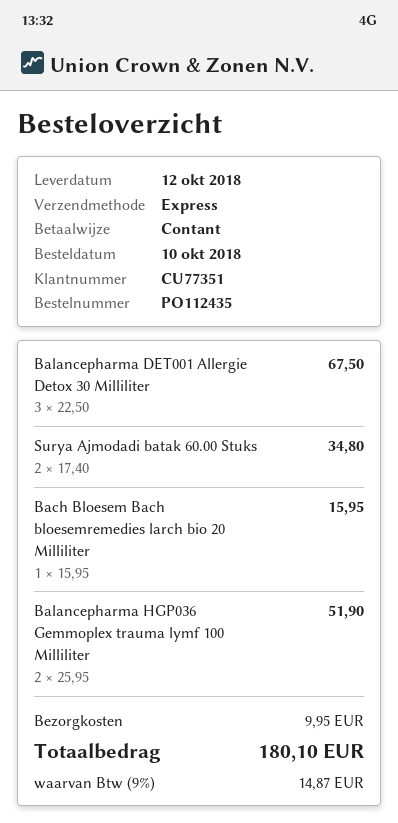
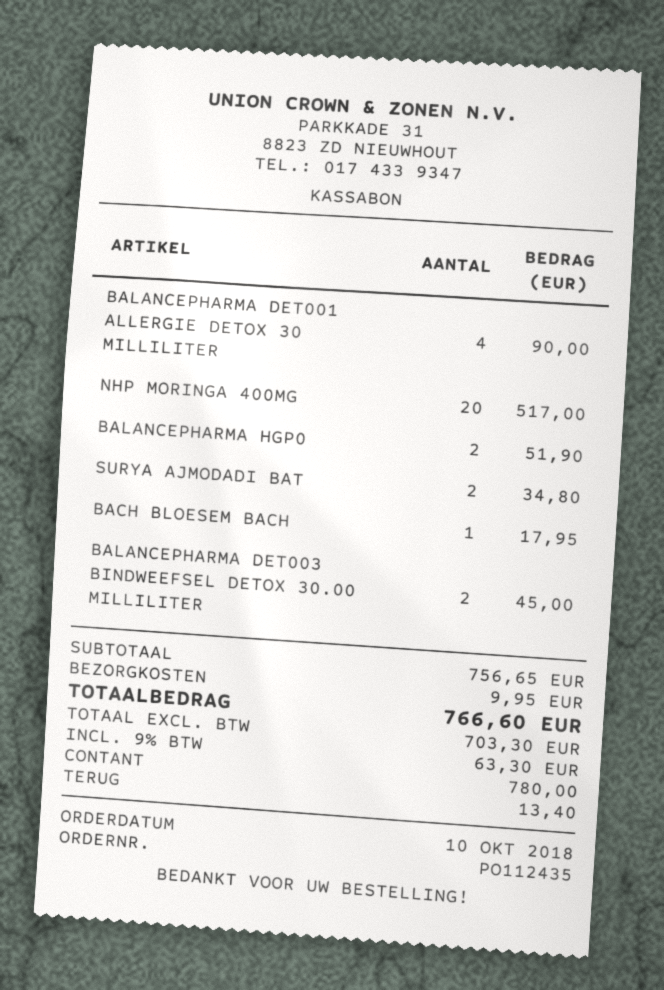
Balancepharma DET001 Allergie Detox 30 Milliliter: 3 for 67.50 -> 4 for 90.00
Bach Bloesem Bach bloesemremedies larch bio 20 Milliliter: 1 for 15.95 -> 1 for 17.95
NHP MORINGA 400MG: none -> 20 for 517.00
BALANCEPHARMA DET003 BINDWEEFSEL DETOX 30.00 MILLILITER: none -> 2 for 45.00
tax: 9% = 14.87 -> 9% = 63.30
total: 180.10 -> 766.60

